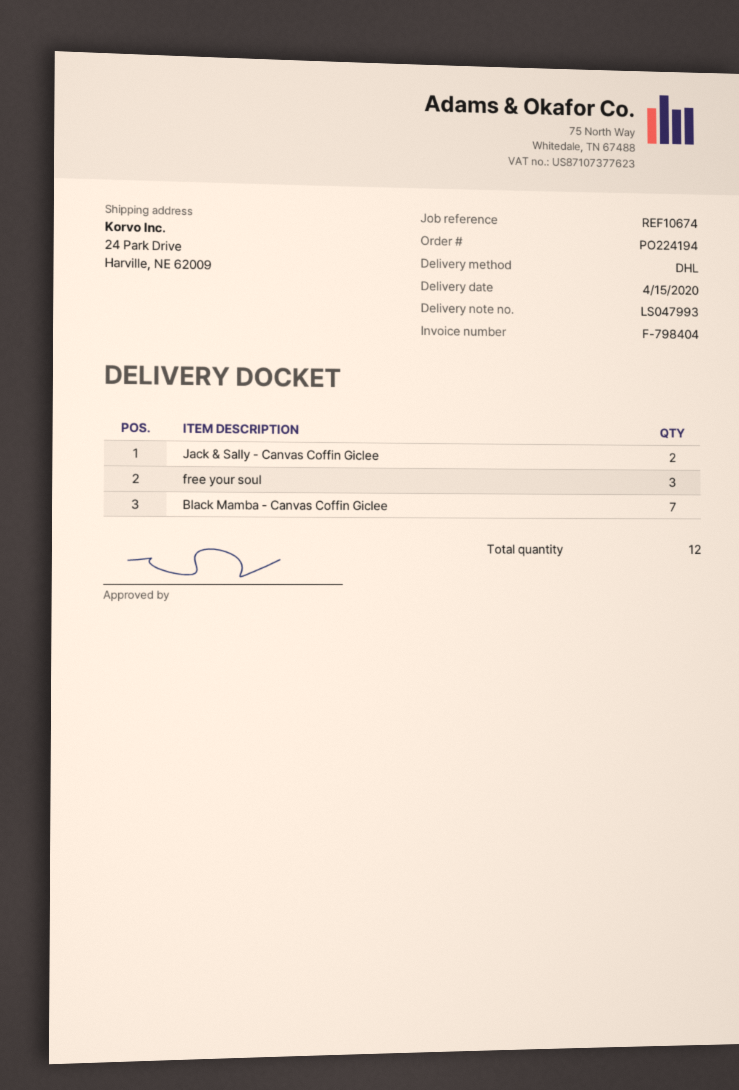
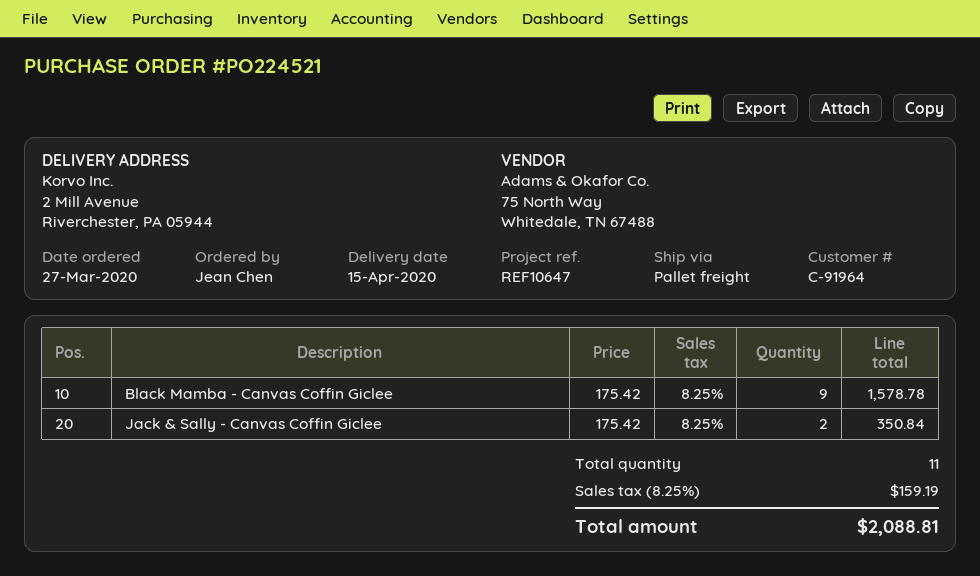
order number: PO224194 -> PO224521
reference: REF10674 -> REF10647
shipping method: DHL -> pallet freight
ship to: 24 Park Drive, Harville, NE 62009 -> 2 Mill Avenue, Riverchester, PA 05944
free your soul: 3 -> none
Black Mamba - Canvas Coffin Giclee: 7 -> 9
total quantity: 12 -> 11

